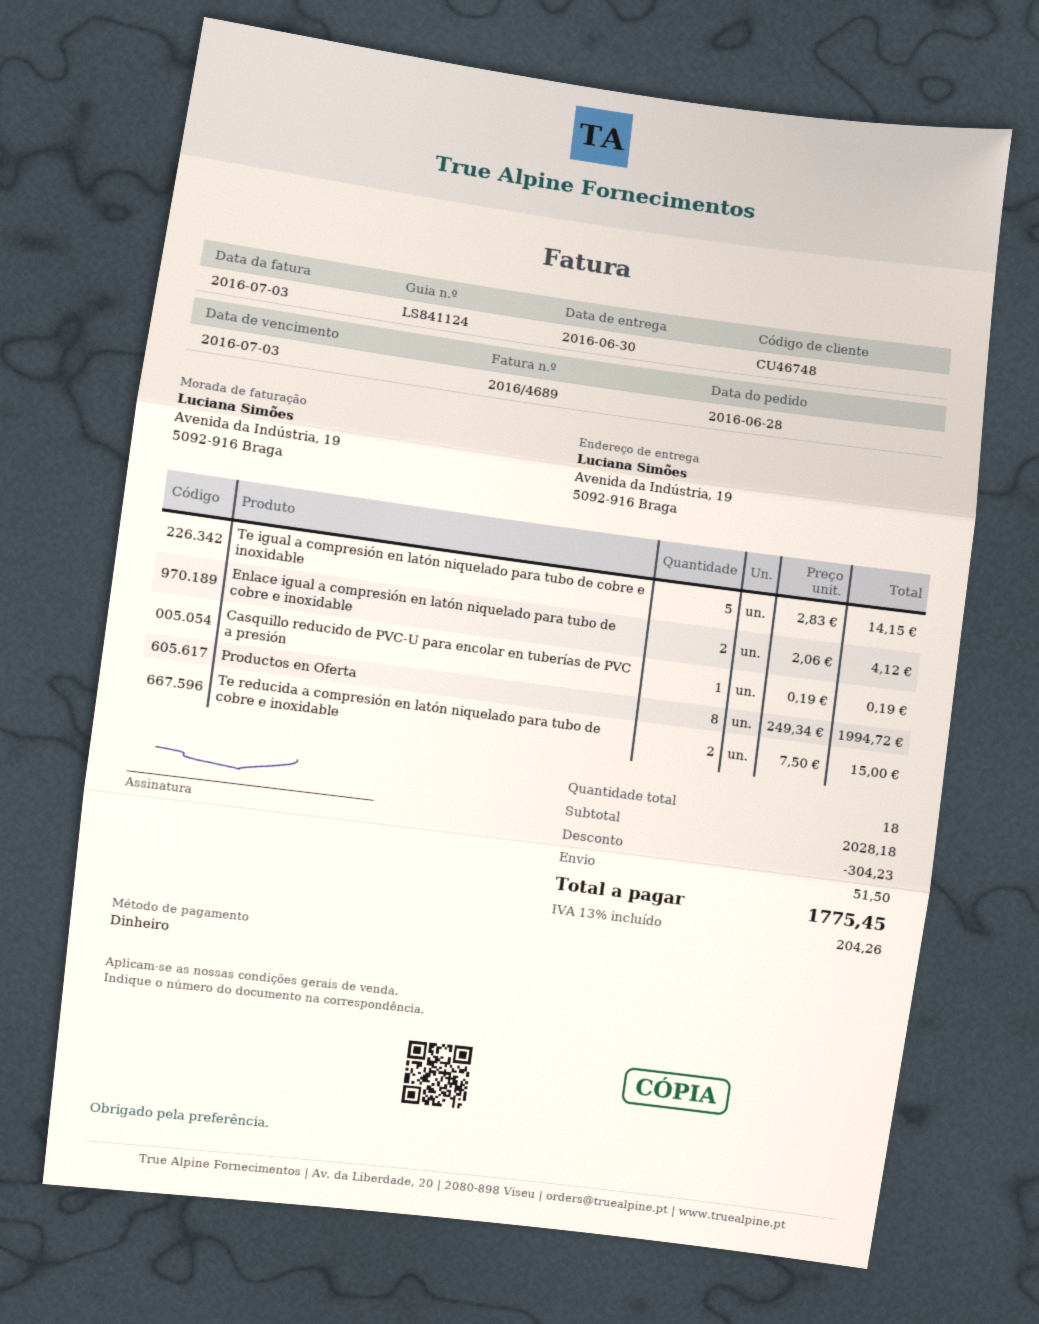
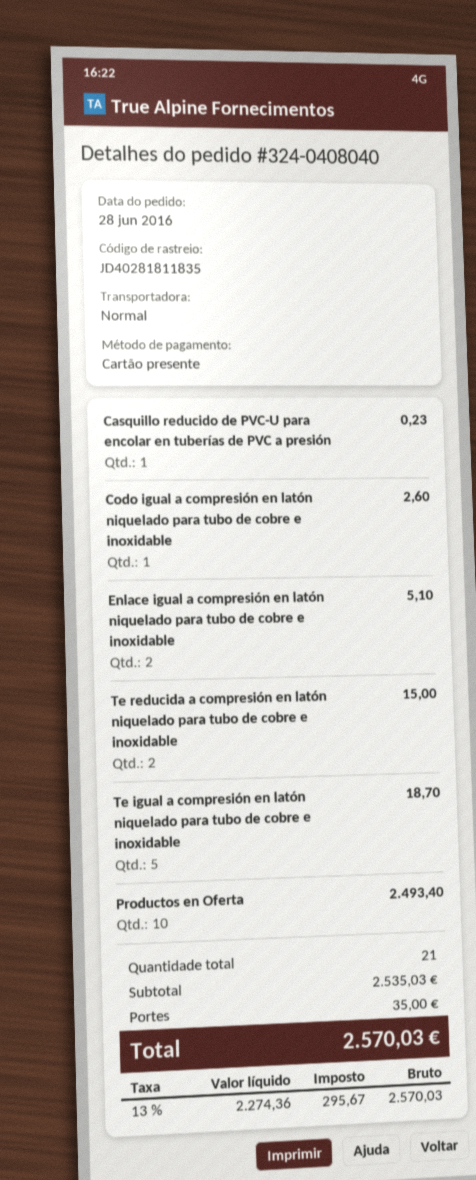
payment method: cash -> gift card
Te igual a compresión en latón niquelado para tubo de cobre e inoxidable: 5 for 14.15 -> 5 for 18.70
Enlace igual a compresión en latón niquelado para tubo de cobre e inoxidable: 2 for 4.12 -> 2 for 5.10
Casquillo reducido de PVC-U para encolar en tuberías de PVC a presión: 1 for 0.19 -> 1 for 0.23
Productos en Oferta: 8 for 1994.72 -> 10 for 2493.40
Codo igual a compresión en latón niquelado para tubo de cobre e inoxidable: none -> 1 for 2.60
total quantity: 18 -> 21
subtotal: 2028.18 -> 2535.03
discount: 304.23 -> none
shipping: 51.50 -> 35.00
tax: 13% = 204.26 -> 13% = 295.67
total: 1775.45 -> 2570.03

